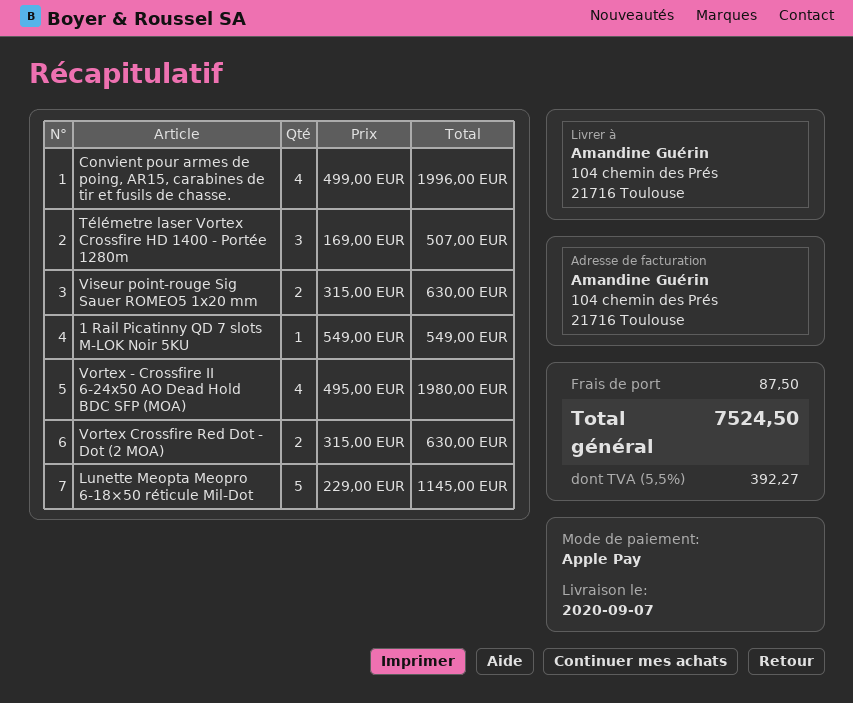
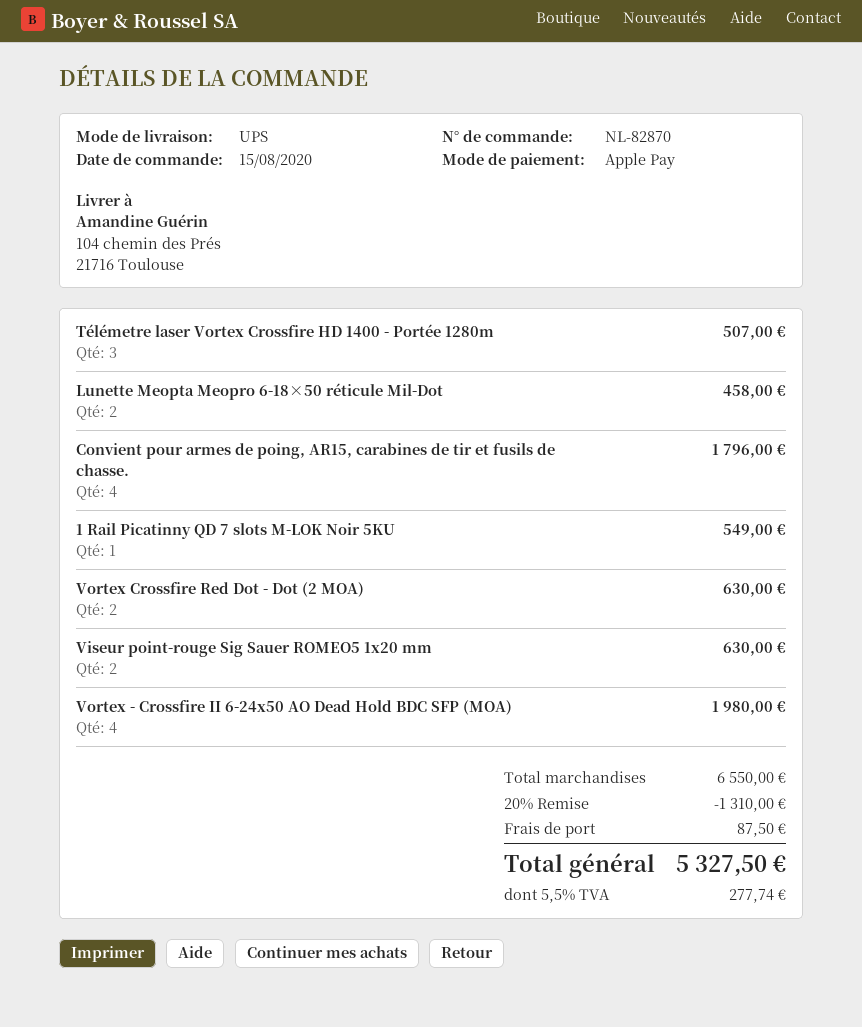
Convient pour armes de poing, AR15, carabines de tir et fusils de chasse.: 4 for 1996.00 -> 4 for 1796.00
Lunette Meopta Meopro 6-18×50 réticule Mil-Dot: 5 for 1145.00 -> 2 for 458.00
discount: none -> 20% = 1310.00
tax: 5.5% = 392.27 -> 5.5% = 277.74
total: 7524.50 -> 5327.50

